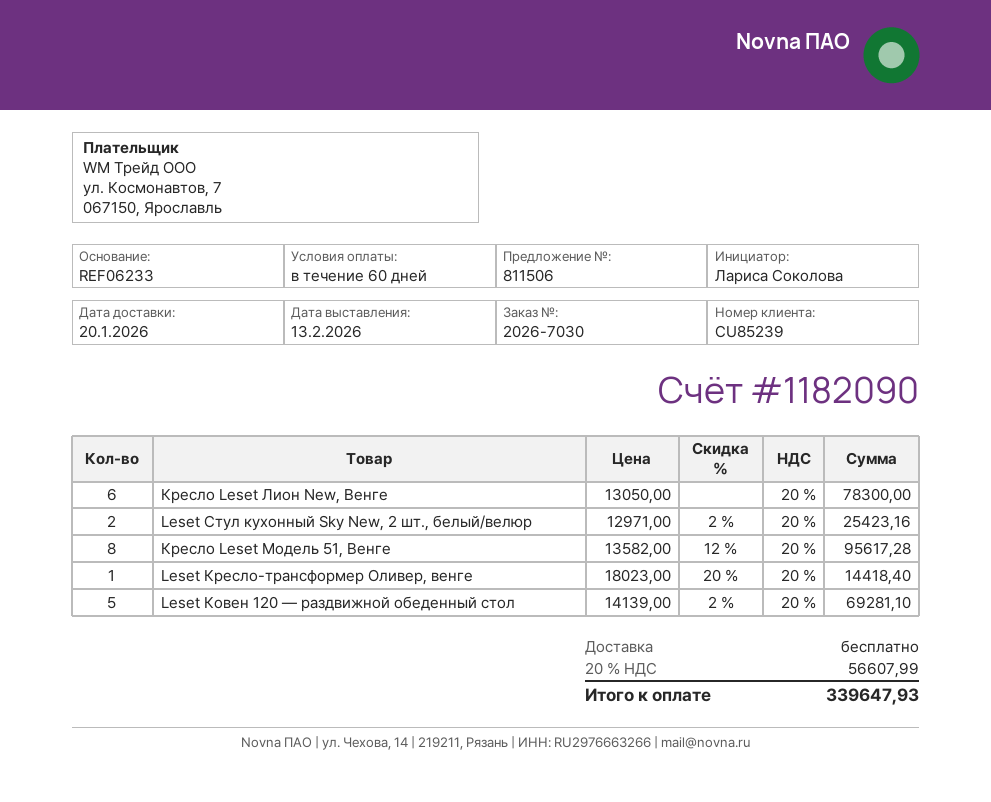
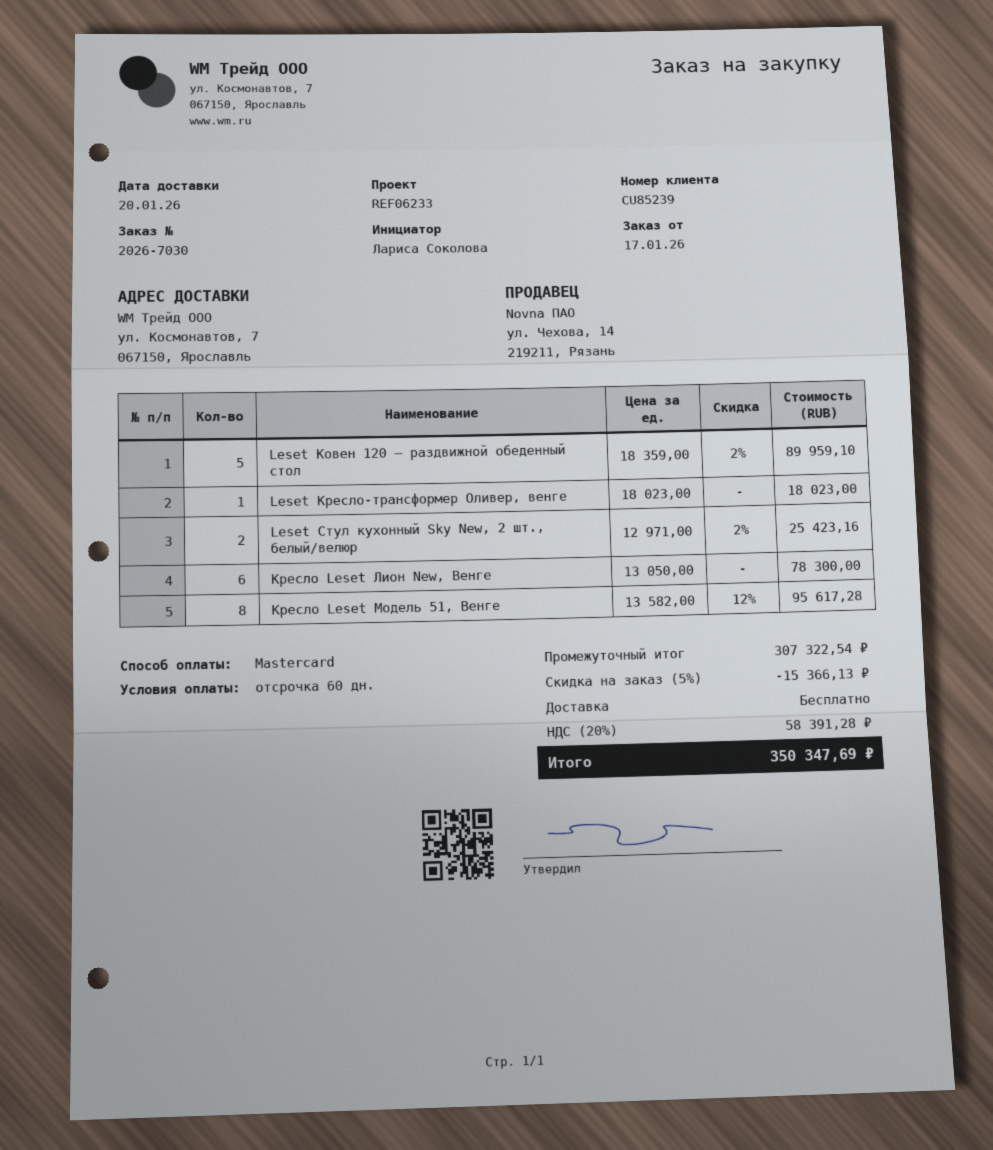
Leset Кресло-трансформер Оливер, венге: 1 x 18023.00 - 20% = 14418.40 -> 1 x 18023.00 = 18023.00
Leset Ковен 120 — раздвижной обеденный стол: 5 x 14139.00 - 2% = 69281.10 -> 5 x 18359.00 - 2% = 89959.10
discount: none -> 5% = 15366.13
tax: 20% = 56607.99 -> 20% = 58391.28
total: 339647.93 -> 350347.69

